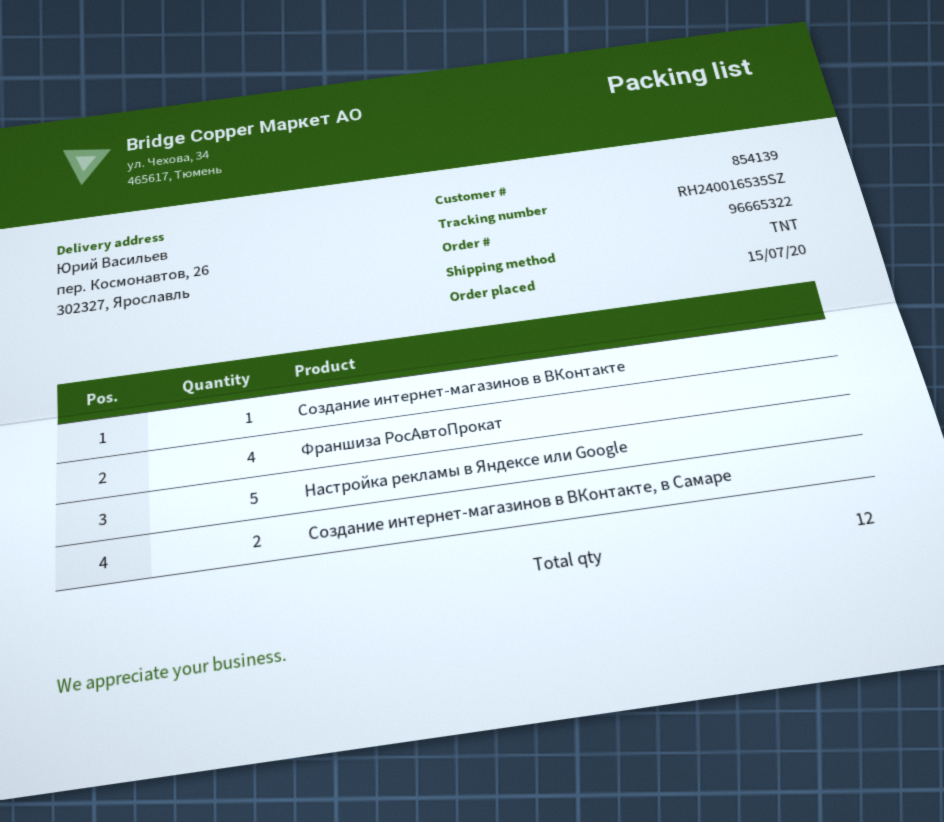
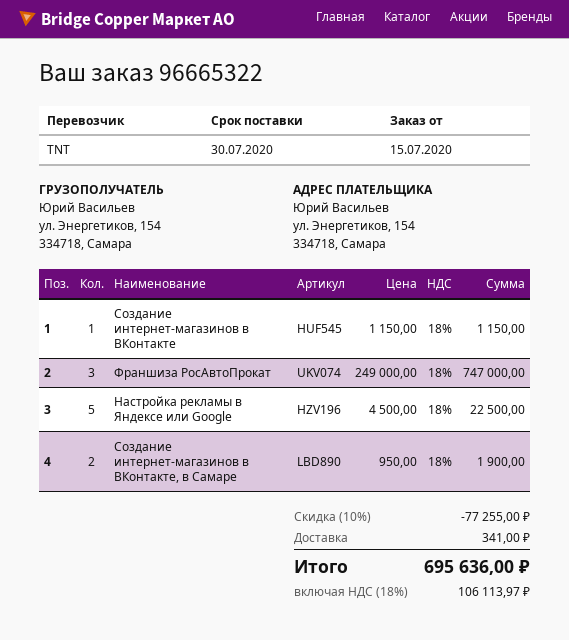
ship to: пер. Космонавтов, 26, 302327, Ярославль -> ул. Энергетиков, 154, 334718, Самара
Франшиза РосАвтоПрокат: 4 -> 3

